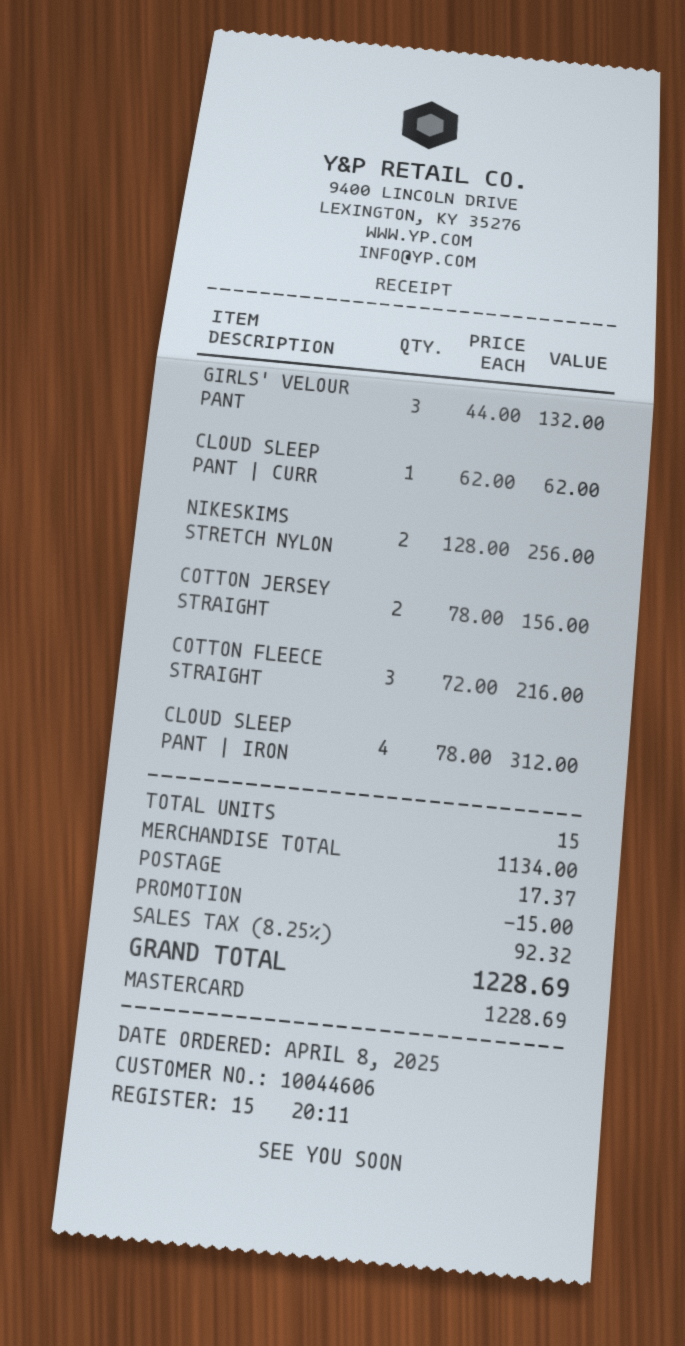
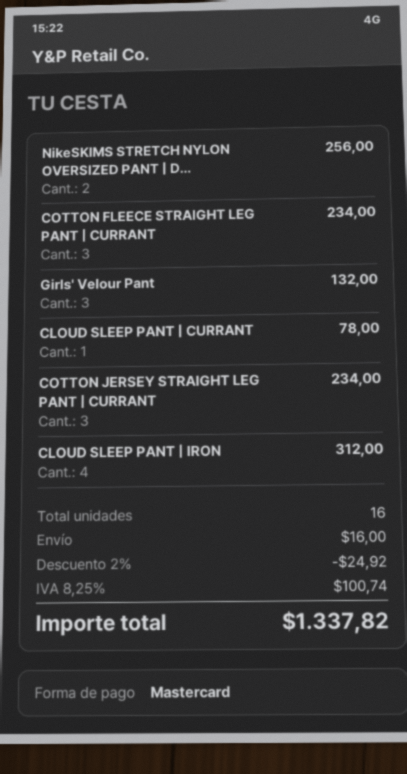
CLOUD SLEEP PANT | CURR: 1 for 62.00 -> 1 for 78.00
COTTON JERSEY STRAIGHT: 2 for 156.00 -> 3 for 234.00
COTTON FLEECE STRAIGHT: 3 for 216.00 -> 3 for 234.00
total quantity: 15 -> 16
discount: 15.00 -> 24.92
shipping: 17.37 -> 16.00
tax: 8.25% = 92.32 -> 8.25% = 100.74
total: 1228.69 -> 1337.82

